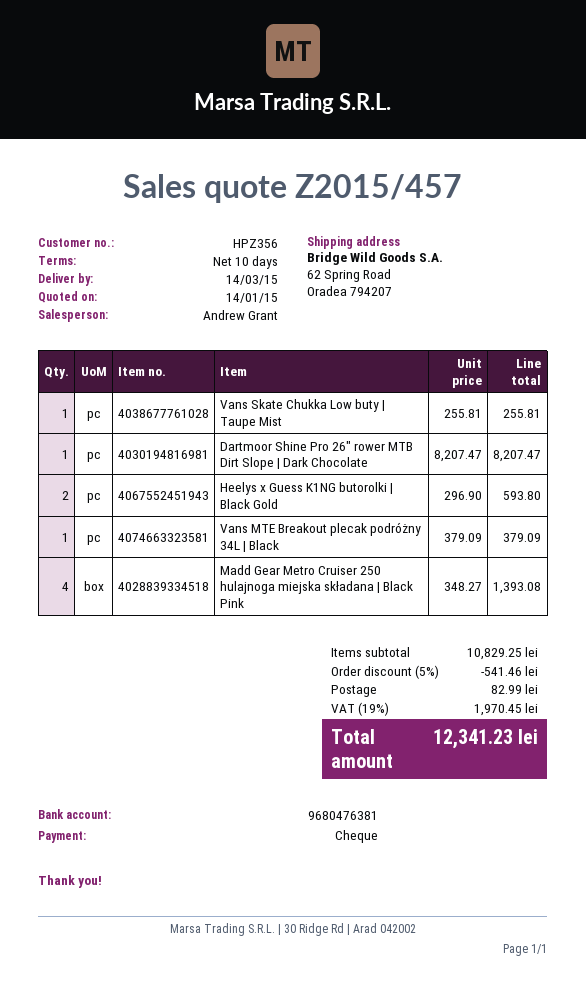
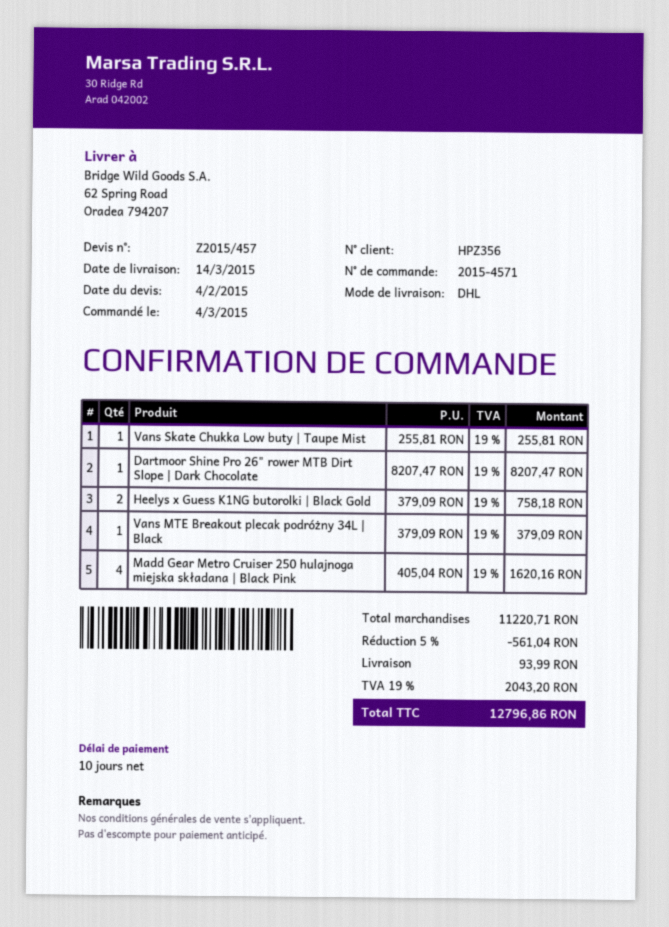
quote date: 2015-01-14 -> 2015-02-04
Heelys x Guess K1NG butorolki | Black Gold: 2 x 296.90 = 593.80 -> 2 x 379.09 = 758.18
Madd Gear Metro Cruiser 250 hulajnoga miejska składana | Black Pink: 4 x 348.27 = 1393.08 -> 4 x 405.04 = 1620.16
subtotal: 10829.25 -> 11220.71
discount: 5% = 541.46 -> 5% = 561.04
shipping: 82.99 -> 93.99
tax: 19% = 1970.45 -> 19% = 2043.20
total: 12341.23 -> 12796.86

